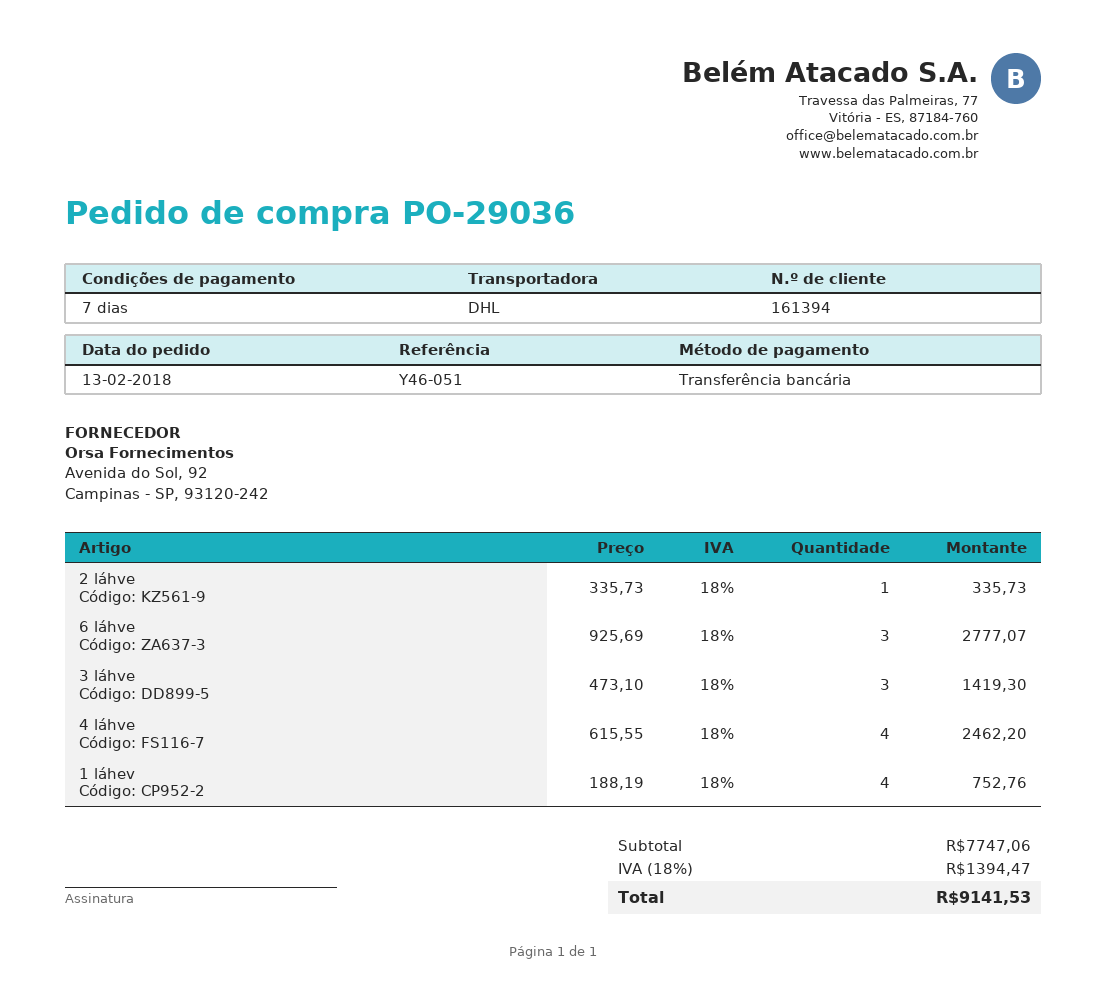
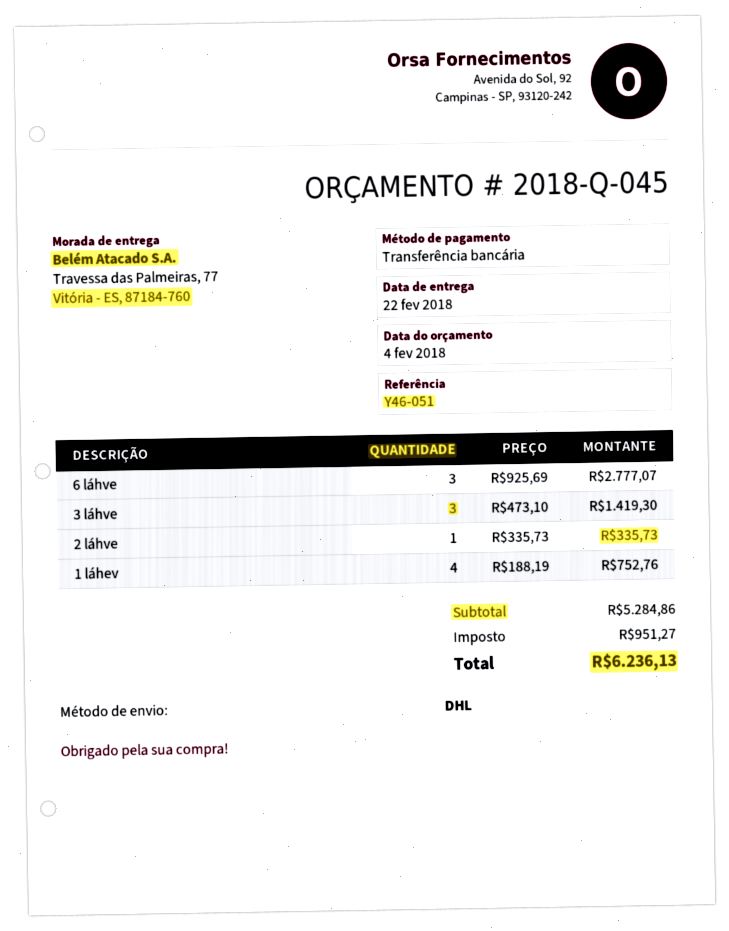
4 láhve: 4 x 615.55 = 2462.20 -> none
subtotal: 7747.06 -> 5284.86
tax: 1394.47 -> 951.27
total: 9141.53 -> 6236.13

